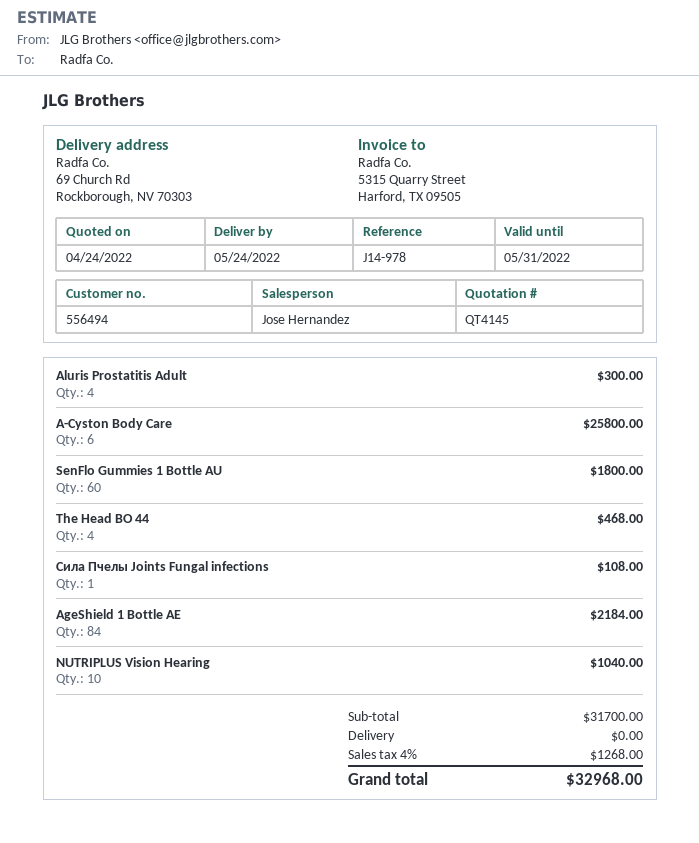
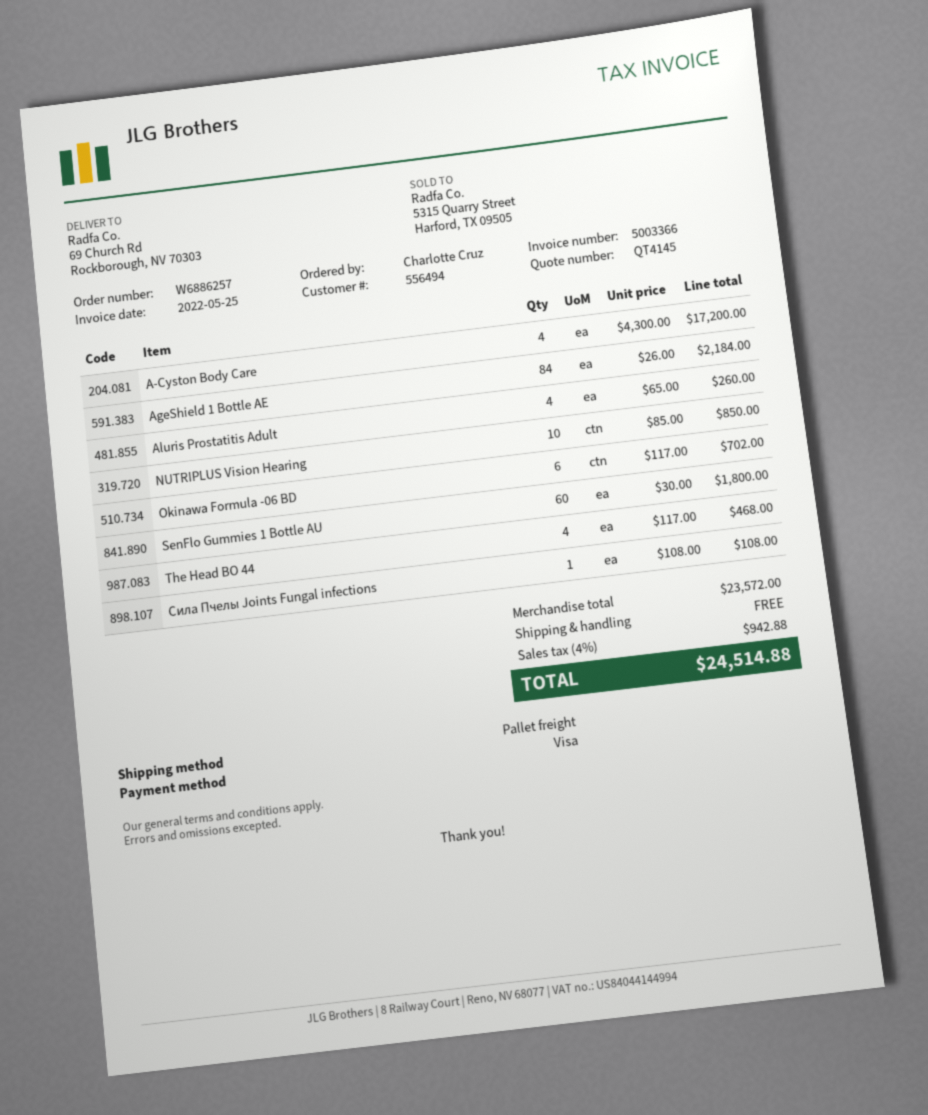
Aluris Prostatitis Adult: 4 for 300.00 -> 4 for 260.00
A-Cyston Body Сare: 6 for 25800.00 -> 4 for 17200.00
NUTRIPLUS Vision Hearing: 10 for 1040.00 -> 10 for 850.00
Okinawa Formula -06 BD: none -> 6 for 702.00
subtotal: 31700.00 -> 23572.00
tax: 4% = 1268.00 -> 4% = 942.88
total: 32968.00 -> 24514.88

